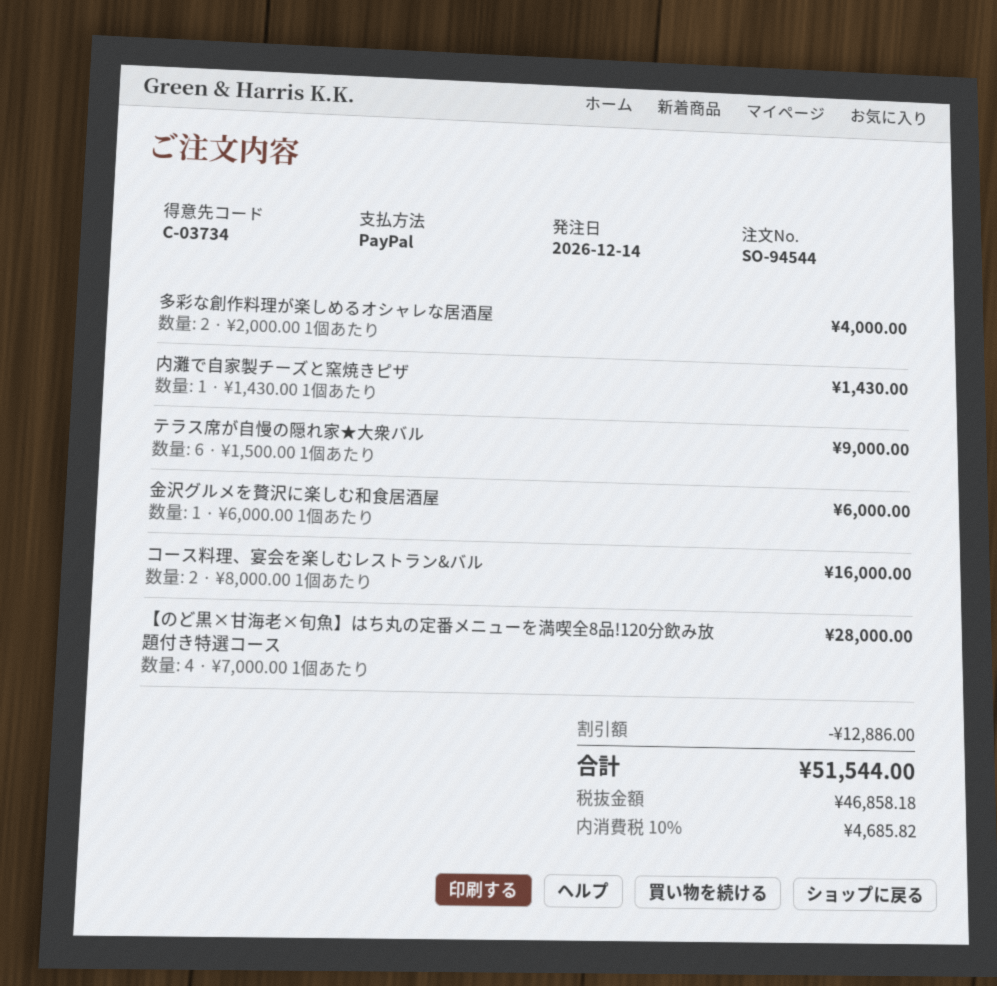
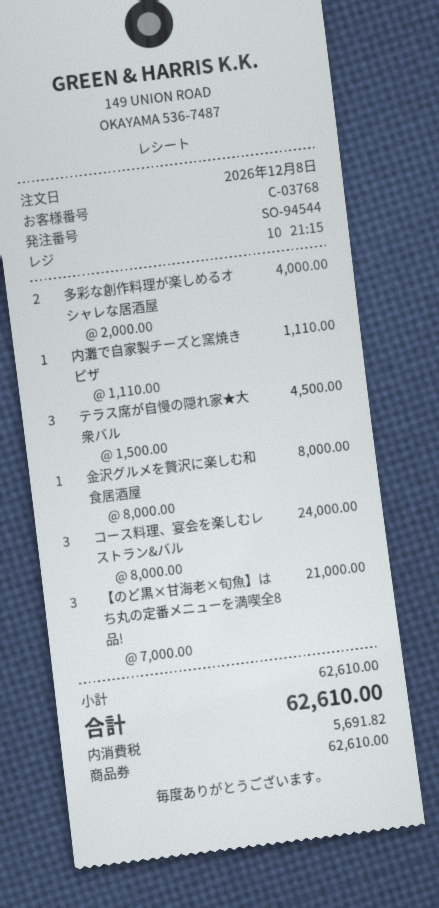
order date: 2026-12-14 -> 2026-12-08
customer number: C-03734 -> C-03768
payment method: PayPal -> gift card
内灘で自家製チーズと窯焼きピザ: 1 x 1430.00 = 1430.00 -> 1 x 1110.00 = 1110.00
テラス席が自慢の隠れ家★大衆バル: 6 x 1500.00 = 9000.00 -> 3 x 1500.00 = 4500.00
金沢グルメを贅沢に楽しむ和食居酒屋: 1 x 6000.00 = 6000.00 -> 1 x 8000.00 = 8000.00
コース料理、宴会を楽しむレストラン&バル: 2 x 8000.00 = 16000.00 -> 3 x 8000.00 = 24000.00
【のど黒×甘海老×旬魚】はち丸の定番メニューを満喫全8品!120分飲み放題付き特選コース: 4 x 7000.00 = 28000.00 -> 3 x 7000.00 = 21000.00
discount: 12886.00 -> none
tax: 4685.82 -> 5691.82
total: 51544.00 -> 62610.00

